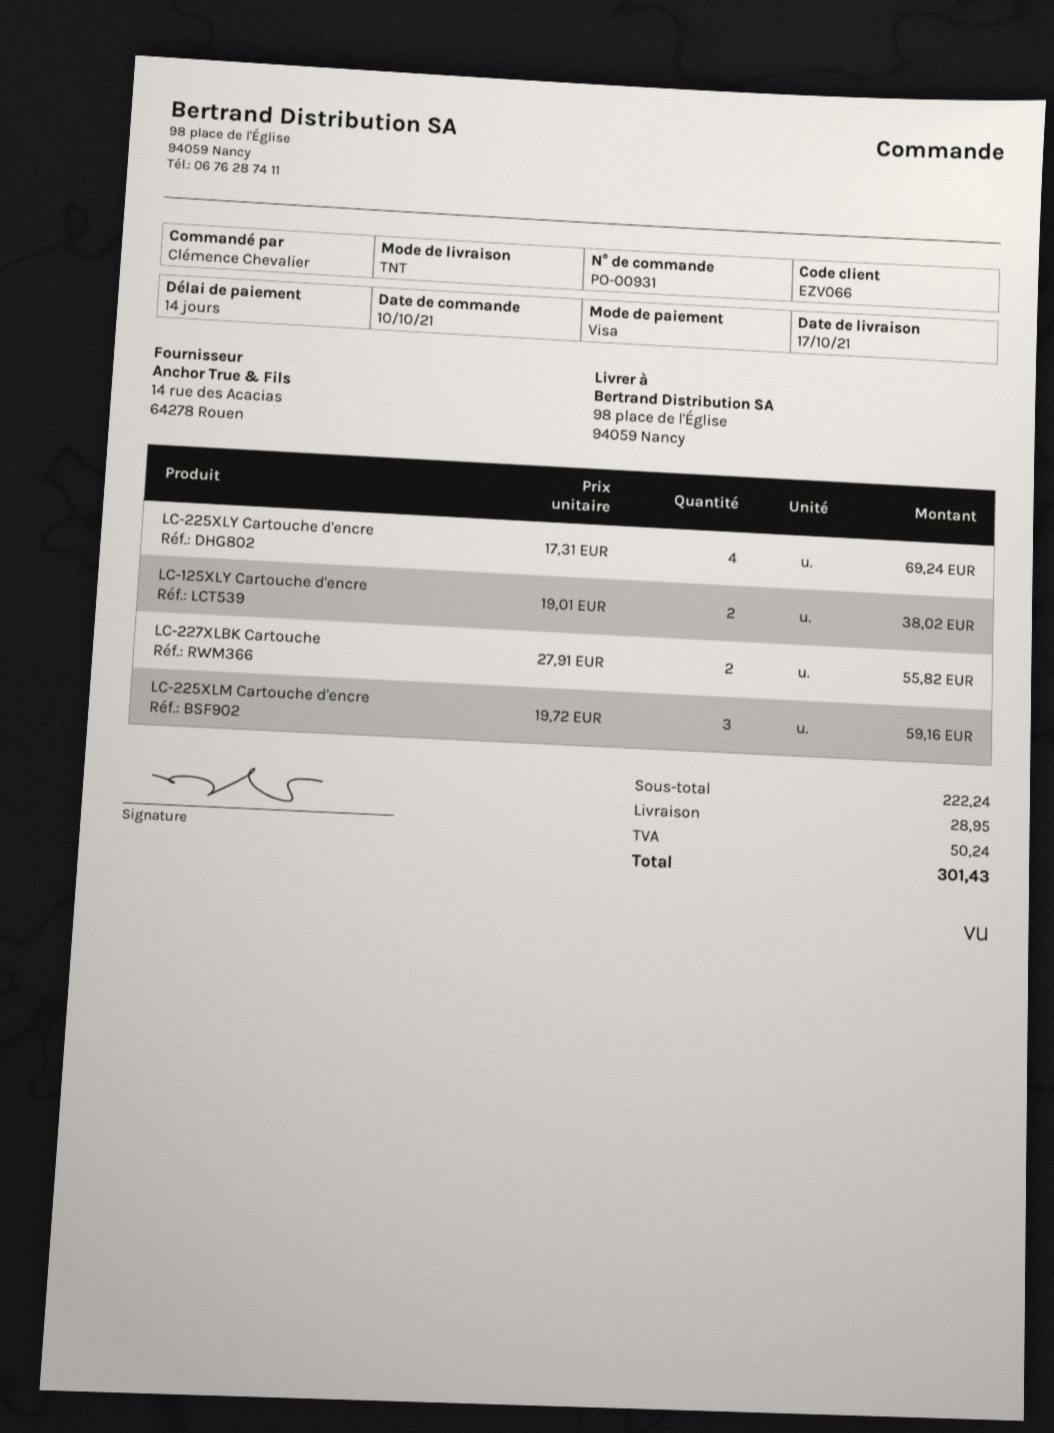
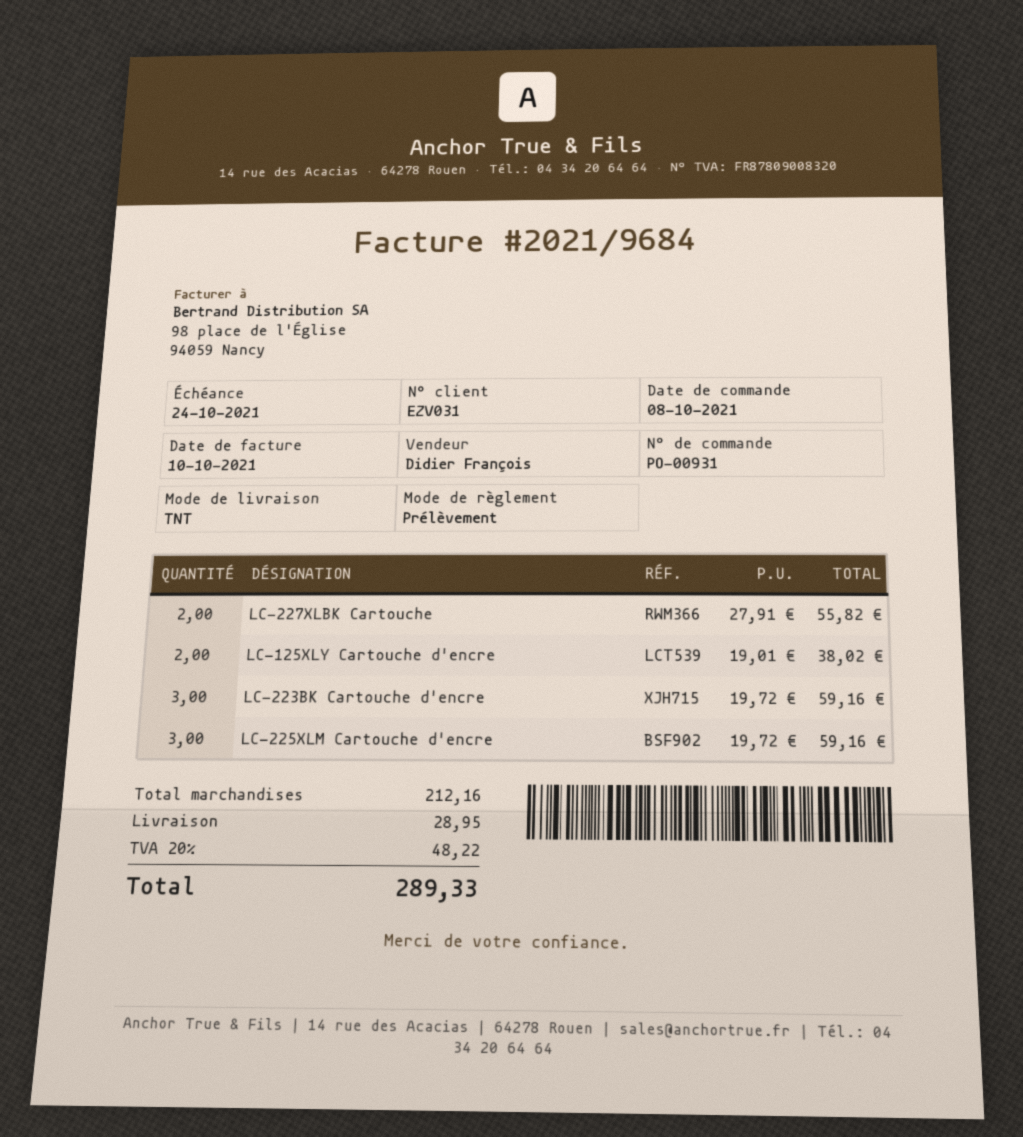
order date: 2021-10-10 -> 2021-10-08
customer number: EZV066 -> EZV031
payment method: Visa -> direct debit
LC-225XLY Cartouche d'encre: 4 x 17.31 = 69.24 -> none
LC-223BK Cartouche d'encre: none -> 3 x 19.72 = 59.16
subtotal: 222.24 -> 212.16
tax: 50.24 -> 48.22
total: 301.43 -> 289.33

